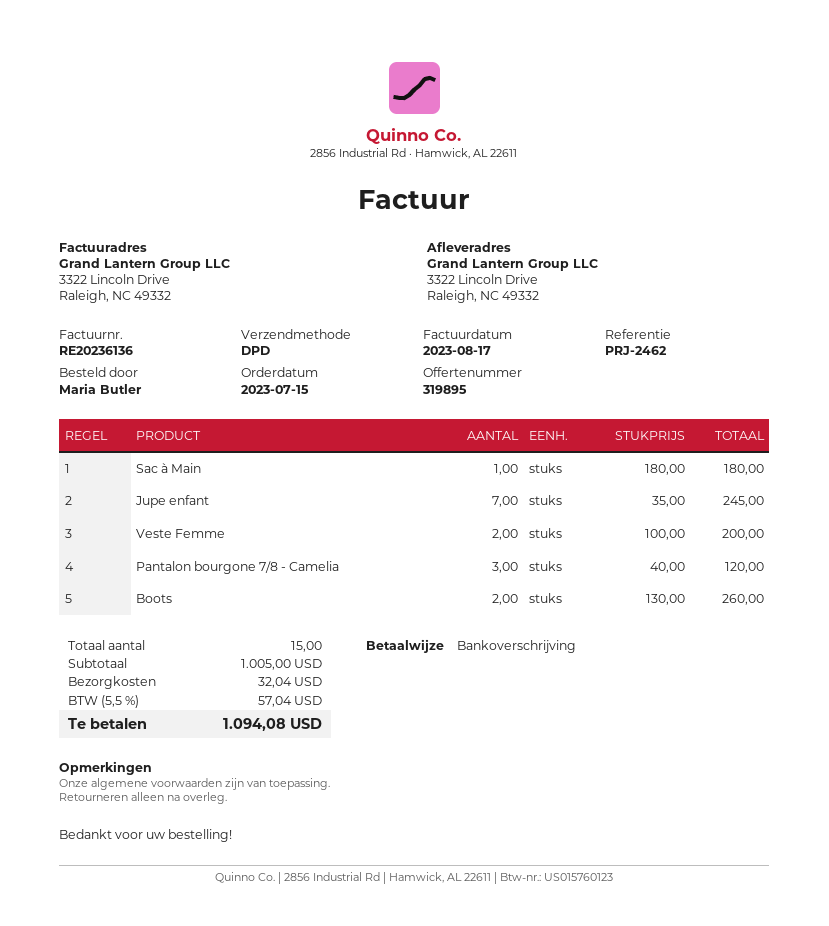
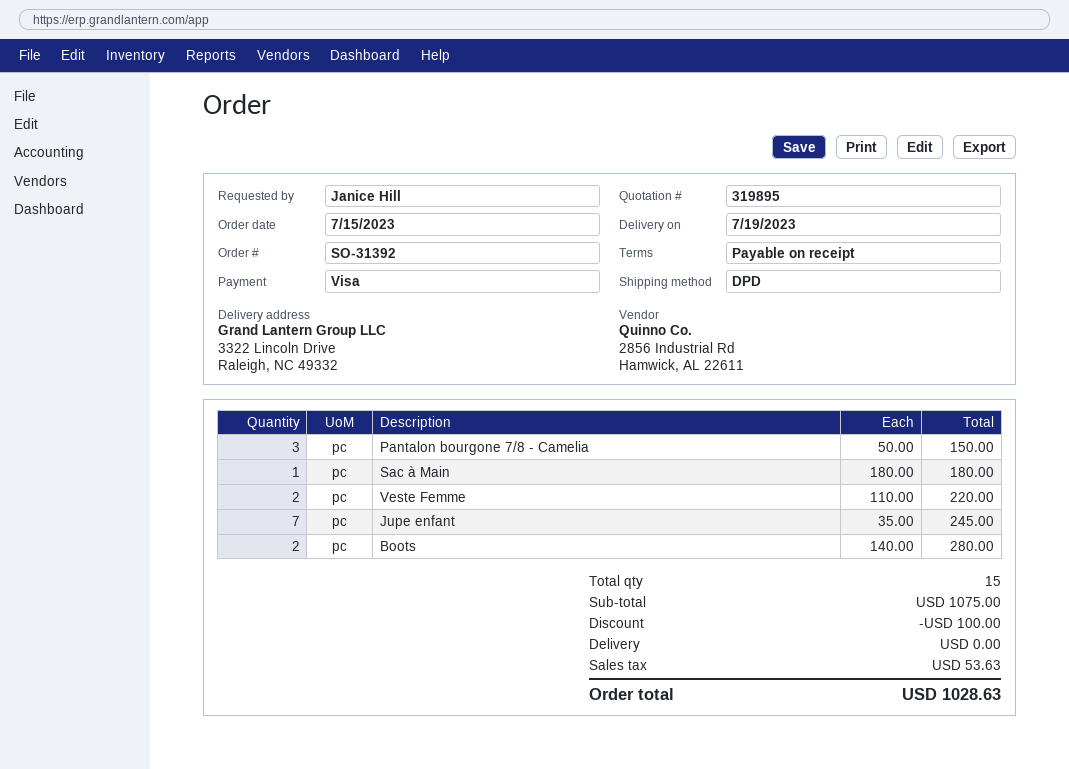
ordered by: Maria Butler -> Janice Hill
payment method: bank transfer -> Visa
Veste Femme: 2 x 100.00 = 200.00 -> 2 x 110.00 = 220.00
Pantalon bourgone 7/8 - Camelia: 3 x 40.00 = 120.00 -> 3 x 50.00 = 150.00
Boots: 2 x 130.00 = 260.00 -> 2 x 140.00 = 280.00
subtotal: 1005.00 -> 1075.00
discount: none -> 100.00
shipping: 32.04 -> 0.00
tax: 57.04 -> 53.63
total: 1094.08 -> 1028.63

